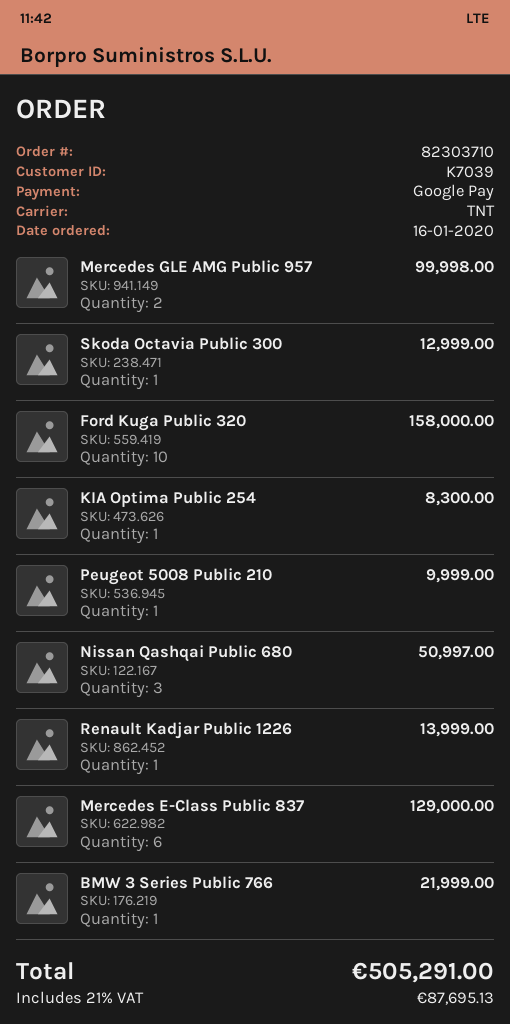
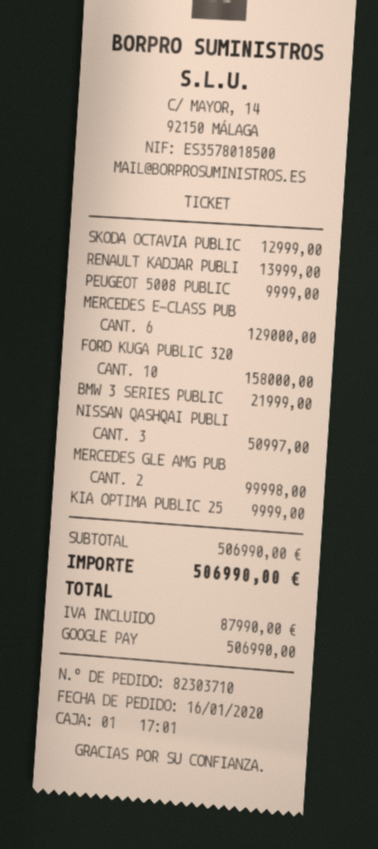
KIA Optima Public 254: 1 for 8300.00 -> 1 for 9999.00
tax: 87695.13 -> 87990.00
total: 505291.00 -> 506990.00

